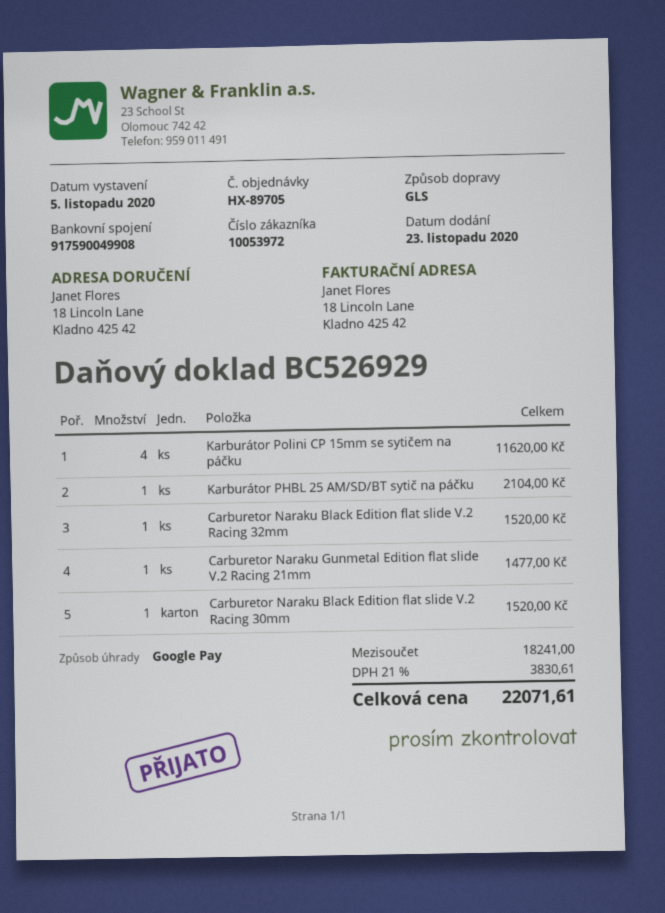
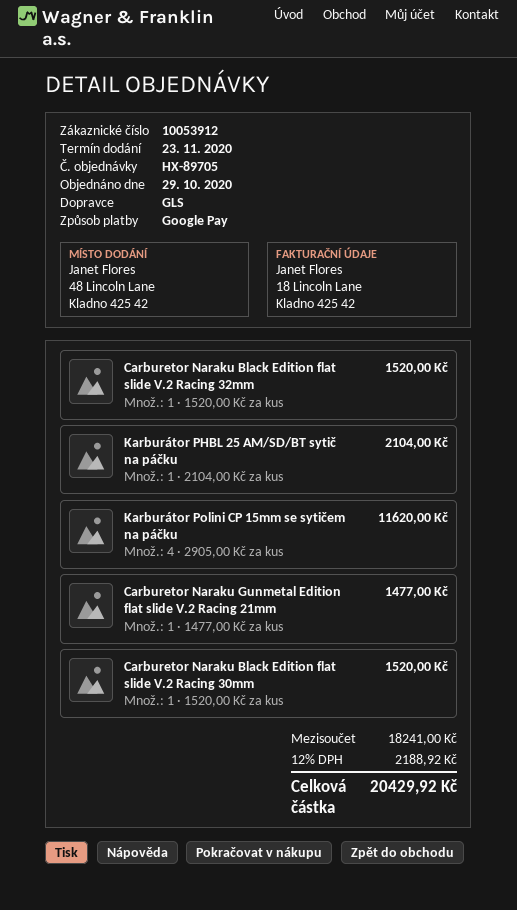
customer number: 10053972 -> 10053912
ship to: 18 Lincoln Lane, Kladno 425 42 -> 48 Lincoln Lane, Kladno 425 42
tax: 21% = 3830.61 -> 12% = 2188.92
total: 22071.61 -> 20429.92

